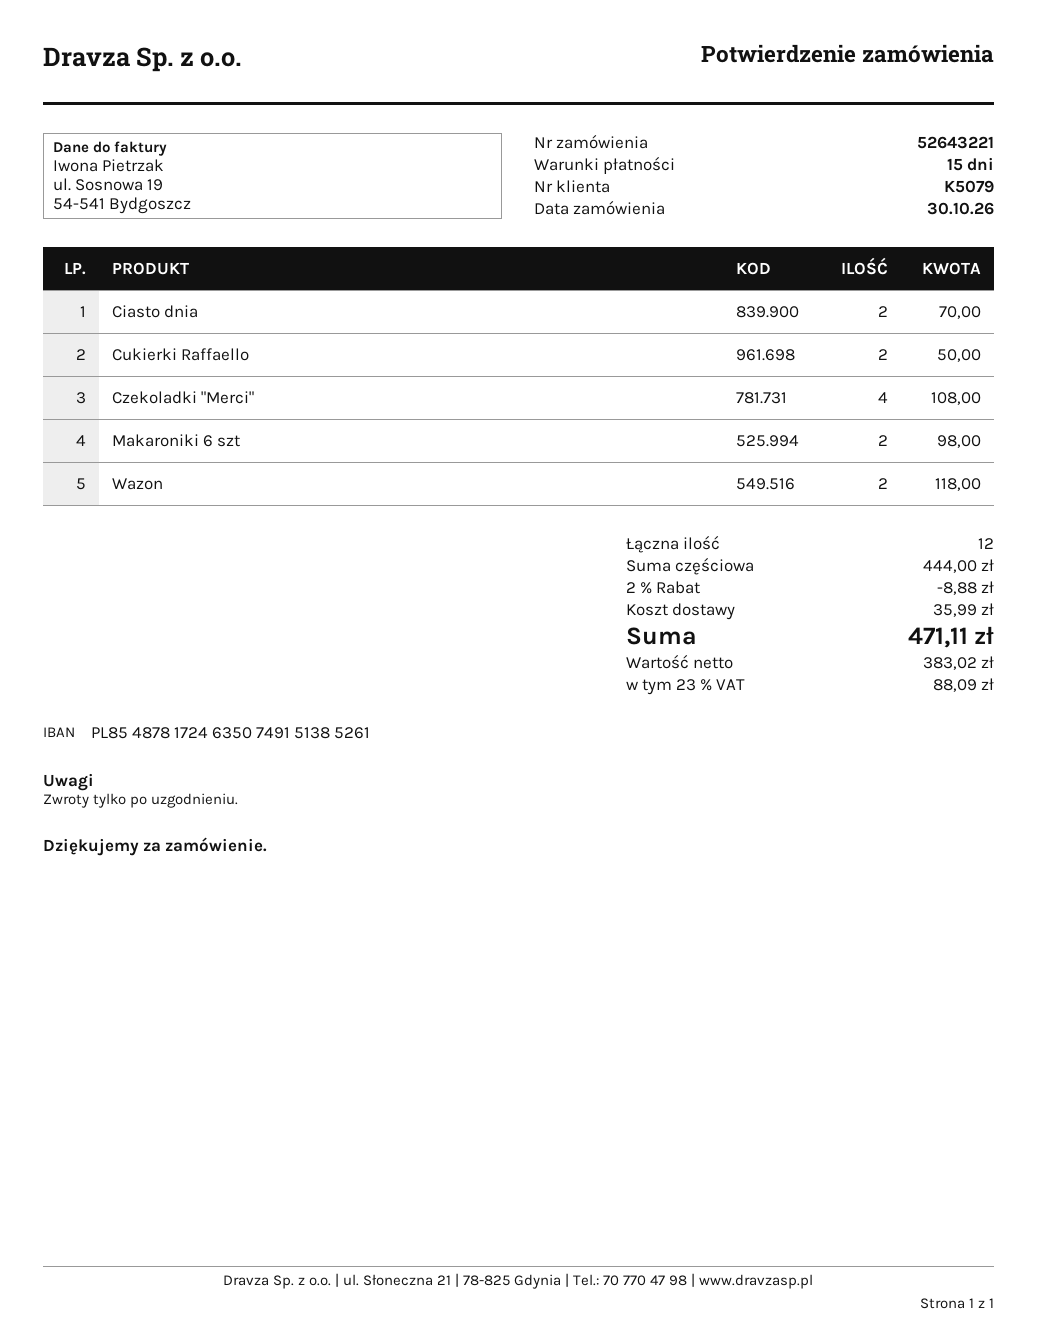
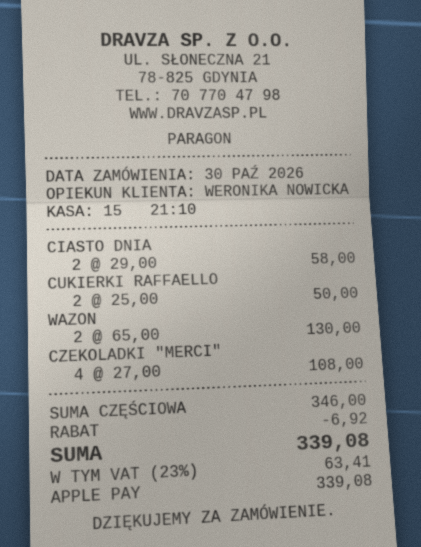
Ciasto dnia: 2 for 70.00 -> 2 for 58.00
Makaroniki 6 szt: 2 for 98.00 -> none
Wazon: 2 for 118.00 -> 2 for 130.00
subtotal: 444.00 -> 346.00
discount: 8.88 -> 6.92
shipping: 35.99 -> none
tax: 23% = 88.09 -> 23% = 63.41
total: 471.11 -> 339.08

